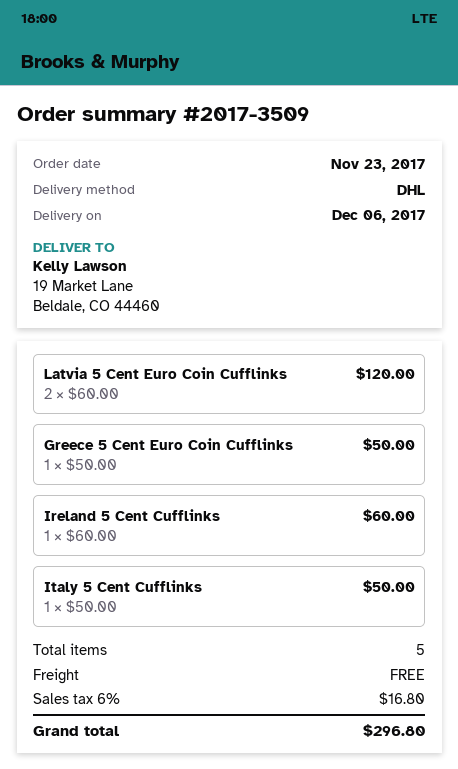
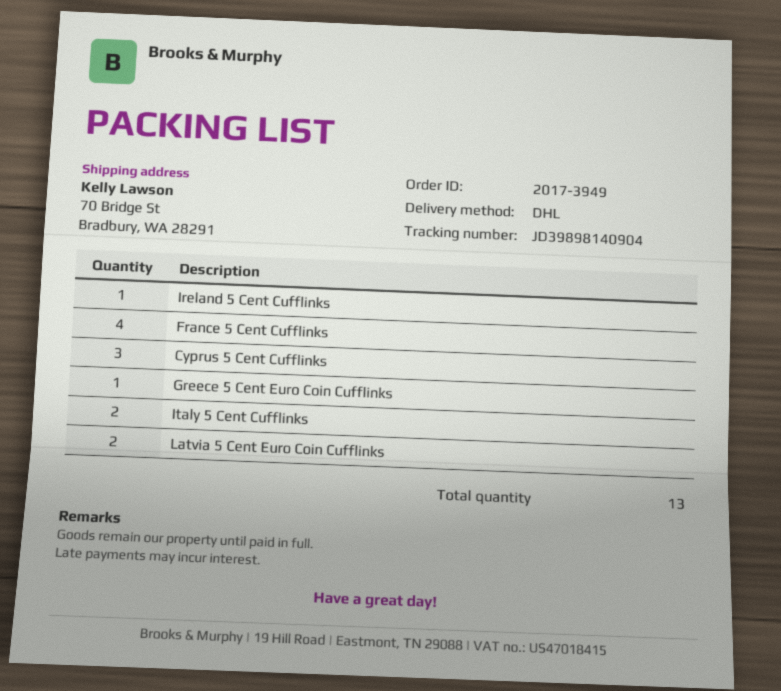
order number: 2017-3509 -> 2017-3949
ship to: 19 Market Lane, Beldale, CO 44460 -> 70 Bridge St, Bradbury, WA 28291
Italy 5 Cent Cufflinks: 1 -> 2
France 5 Cent Cufflinks: none -> 4
Cyprus 5 Cent Cufflinks: none -> 3
total quantity: 5 -> 13

